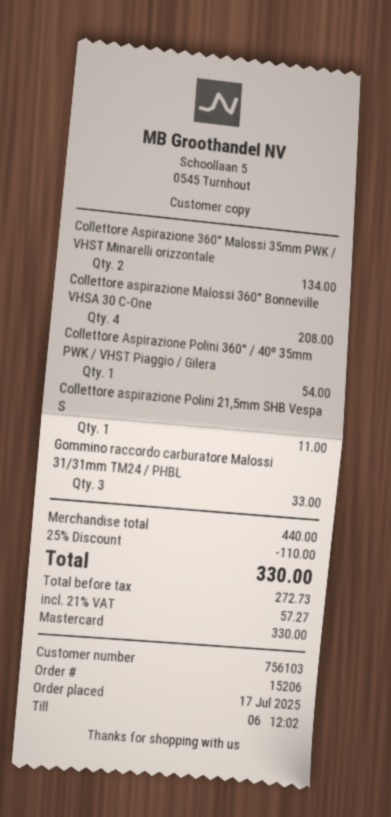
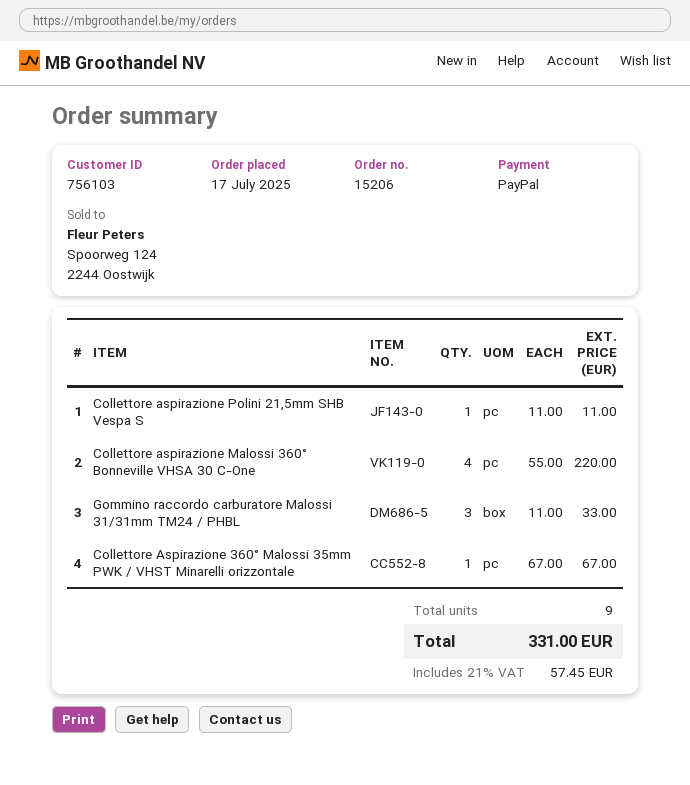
payment method: Mastercard -> PayPal
Collettore Aspirazione 360° Malossi 35mm PWK / VHST Minarelli orizzontale: 2 for 134.00 -> 1 for 67.00
Collettore aspirazione Malossi 360° Bonneville VHSA 30 C-One: 4 for 208.00 -> 4 for 220.00
Collettore Aspirazione Polini 360° / 40º 35mm PWK / VHST Piaggio / Gilera: 1 for 54.00 -> none
discount: 25% = 110.00 -> none
tax: 21% = 57.27 -> 21% = 57.45
total: 330.00 -> 331.00

